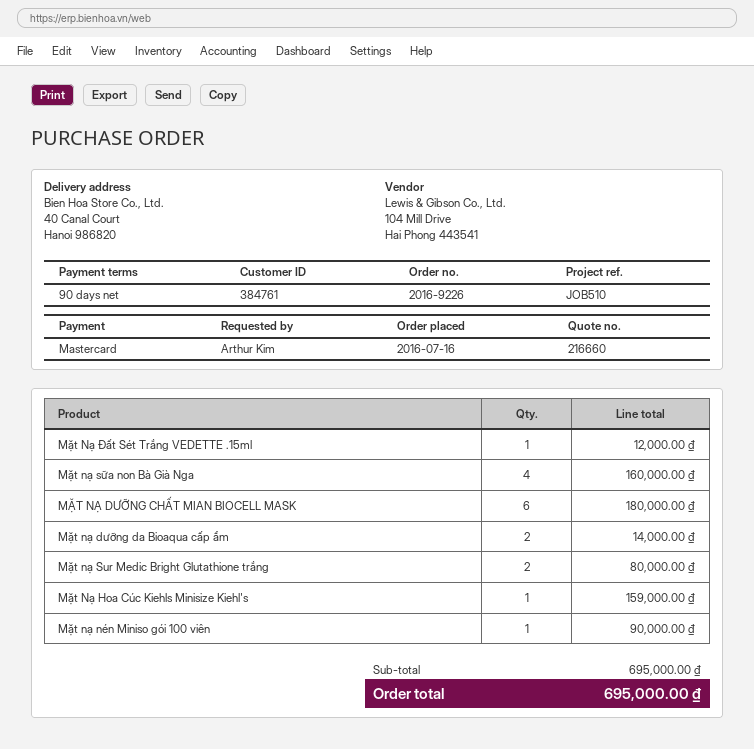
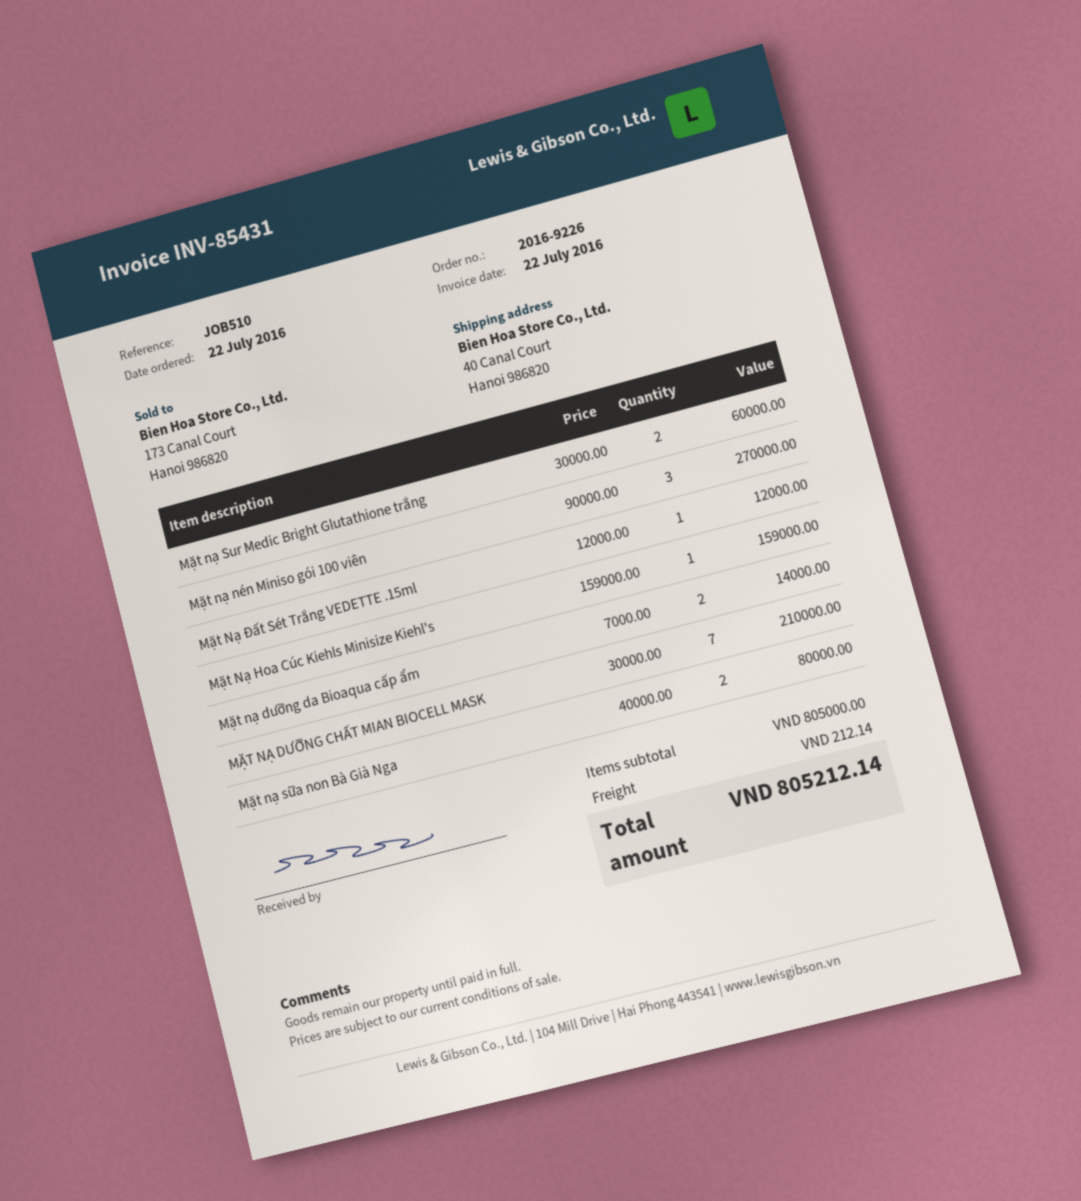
order date: 2016-07-16 -> 2016-07-22
Mặt nạ sữa non Bà Già Nga: 4 for 160000.00 -> 2 for 80000.00
MẶT NẠ DƯỠNG CHẤT MIAN BIOCELL MASK: 6 for 180000.00 -> 7 for 210000.00
Mặt nạ Sur Medic Bright Glutathione trắng: 2 for 80000.00 -> 2 for 60000.00
Mặt nạ nén Miniso gói 100 viên: 1 for 90000.00 -> 3 for 270000.00
subtotal: 695000.00 -> 805000.00
shipping: none -> 212.14
total: 695000.00 -> 805212.14

